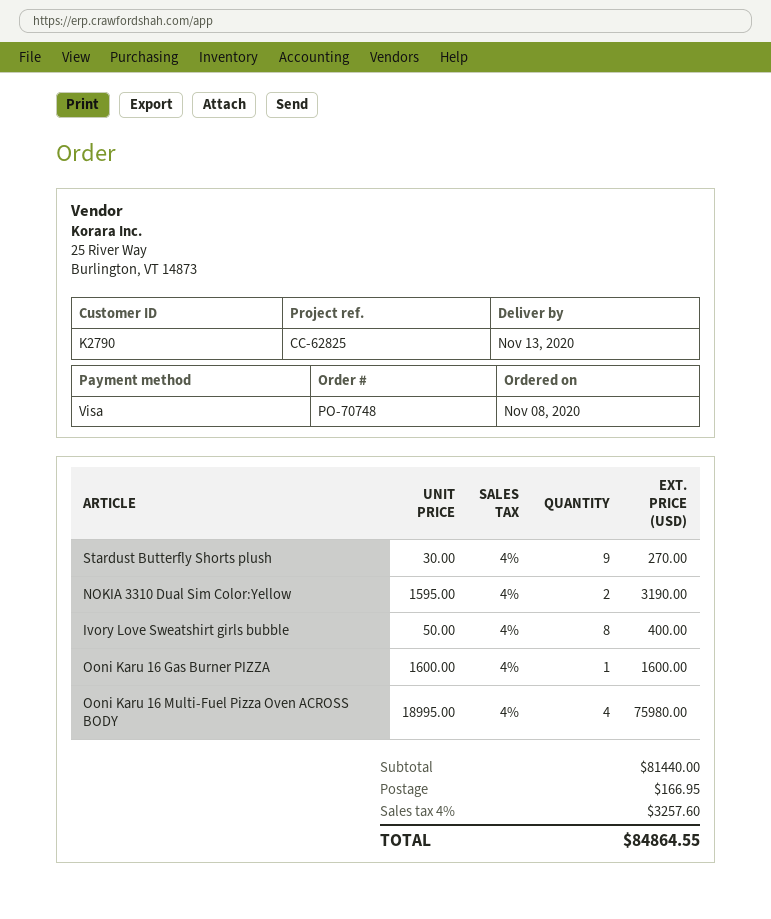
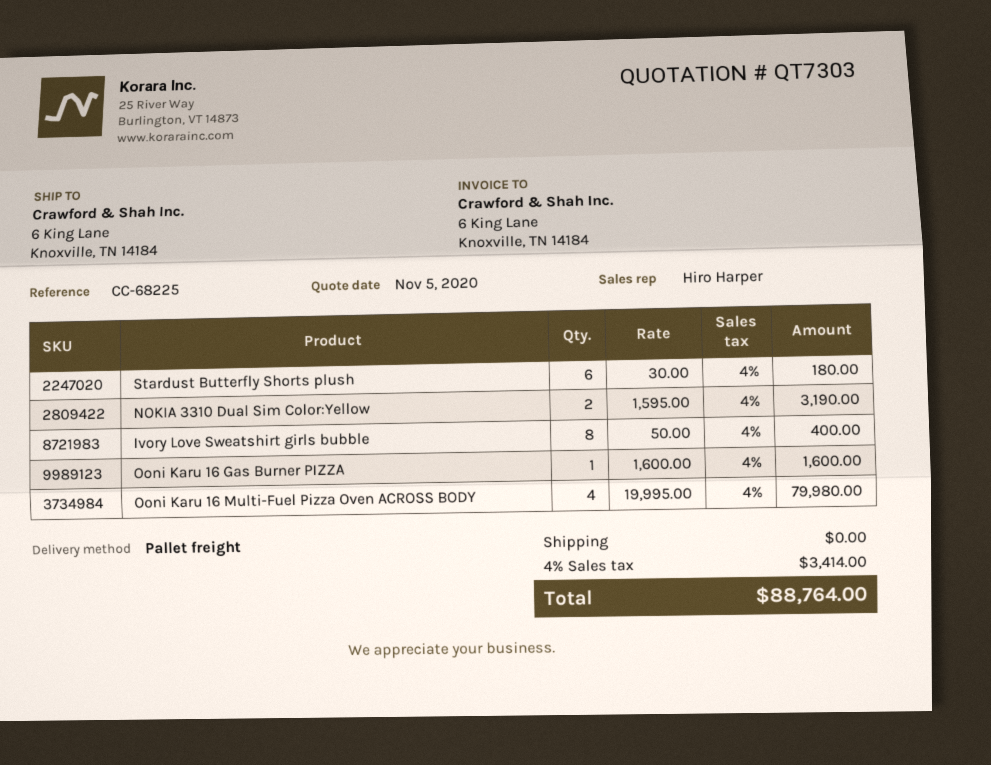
reference: CC-62825 -> CC-68225
Stardust Butterfly Shorts plush: 9 x 30.00 = 270.00 -> 6 x 30.00 = 180.00
Ooni Karu 16 Multi-Fuel Pizza Oven ACROSS BODY: 4 x 18995.00 = 75980.00 -> 4 x 19995.00 = 79980.00
shipping: 166.95 -> 0.00
tax: 4% = 3257.60 -> 4% = 3414.00
total: 84864.55 -> 88764.00

